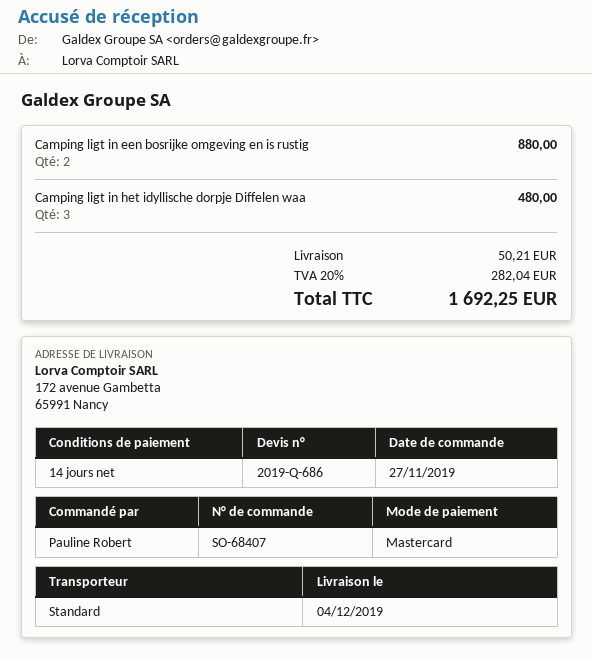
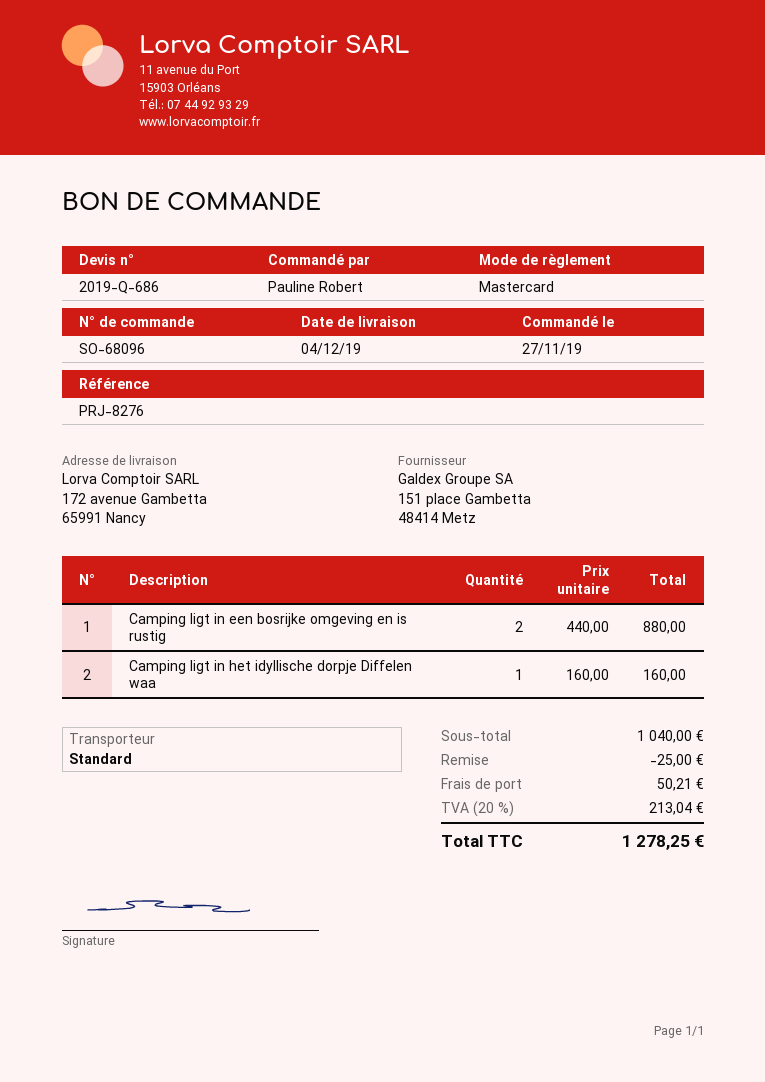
order number: SO-68407 -> SO-68096
Camping ligt in het idyllische dorpje Diffelen waa: 3 for 480.00 -> 1 for 160.00
discount: none -> 25.00
tax: 20% = 282.04 -> 20% = 213.04
total: 1692.25 -> 1278.25

